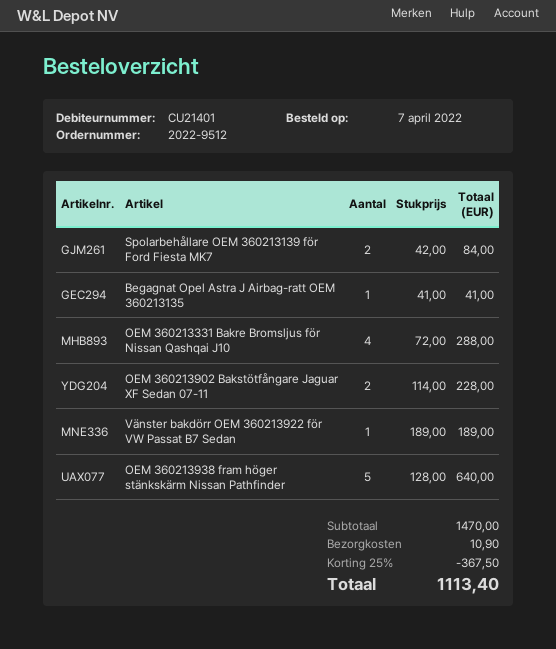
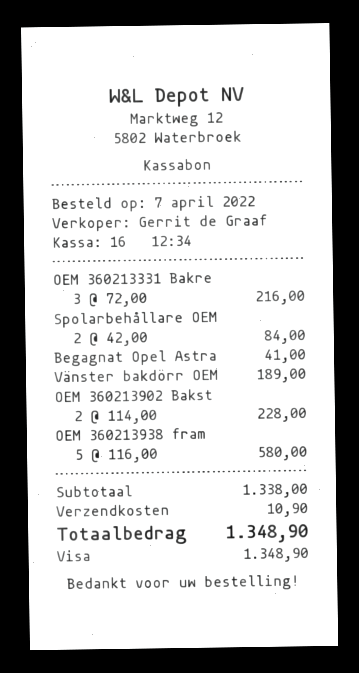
OEM 360213331 Bakre Bromsljus för Nissan Qashqai J10: 4 x 72.00 = 288.00 -> 3 x 72.00 = 216.00
OEM 360213938 fram höger stänkskärm Nissan Pathfinder: 5 x 128.00 = 640.00 -> 5 x 116.00 = 580.00
subtotal: 1470.00 -> 1338.00
discount: 25% = 367.50 -> none
total: 1113.40 -> 1348.90

